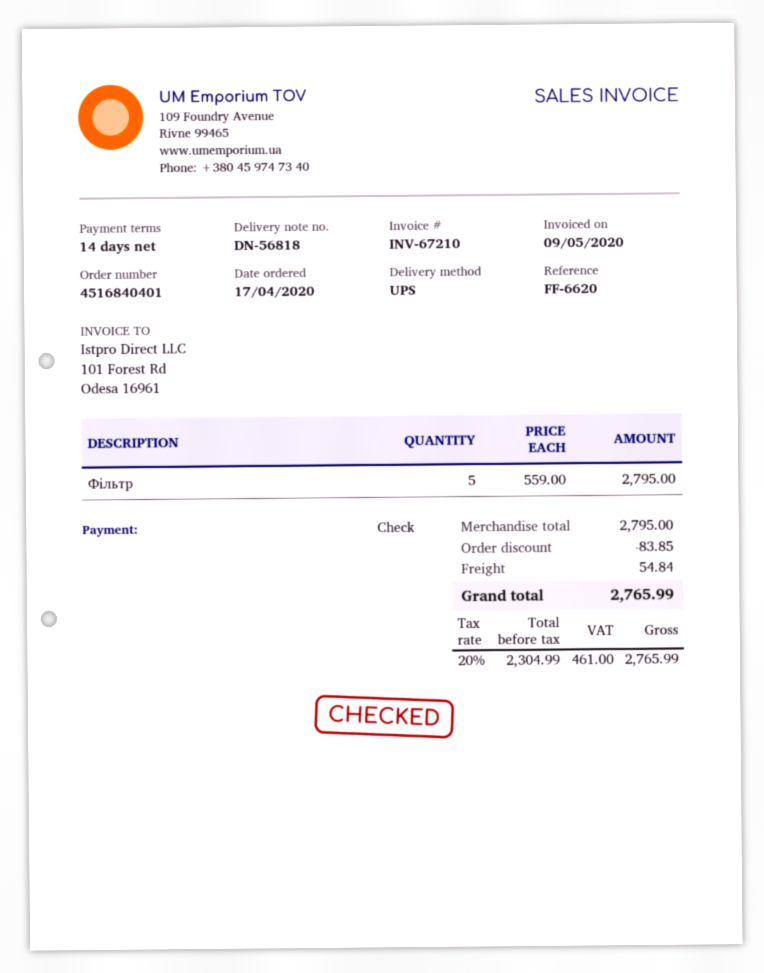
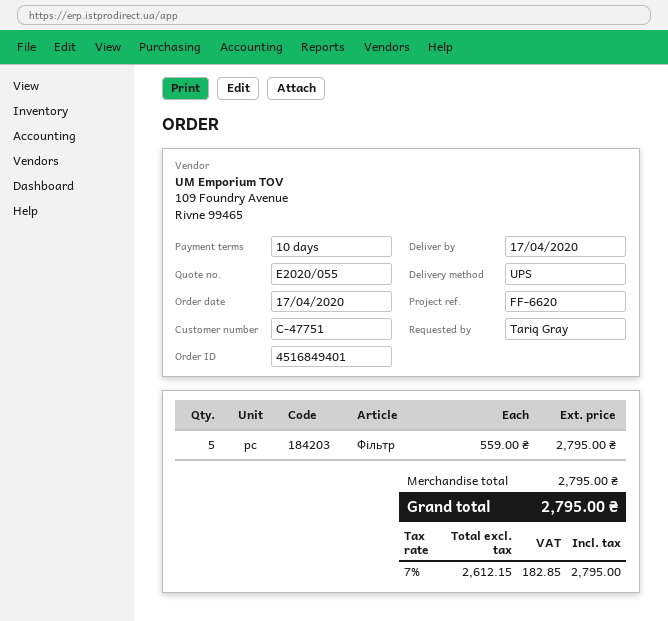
order number: 4516840401 -> 4516849401
payment terms: 14 days -> 10 days
discount: 83.85 -> none
shipping: 54.84 -> none
net: 2304.99 -> 2612.15
tax: 20% = 461.00 -> 7% = 182.85
total: 2765.99 -> 2795.00

